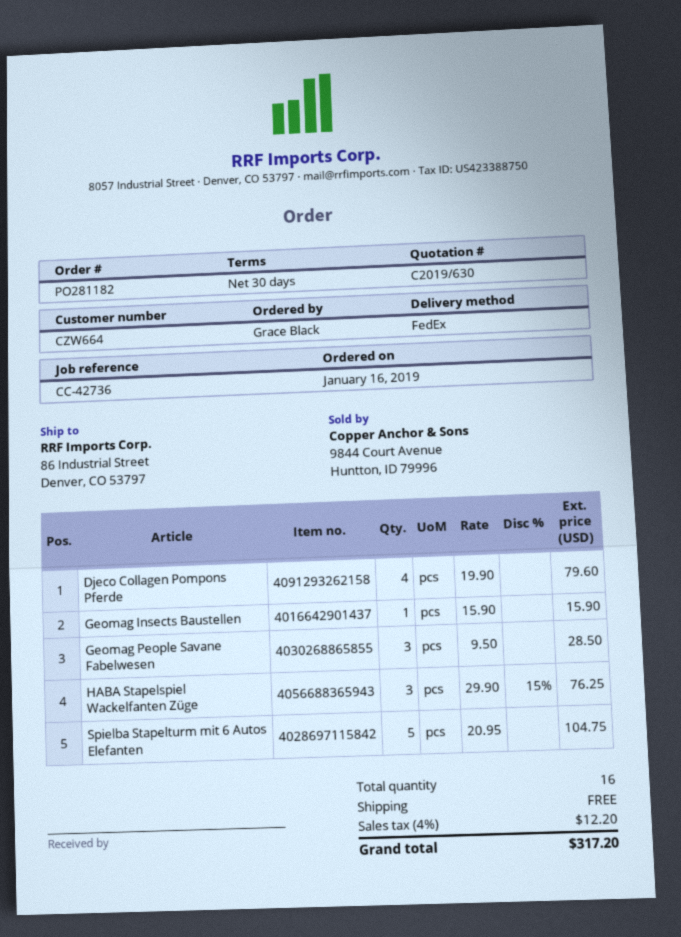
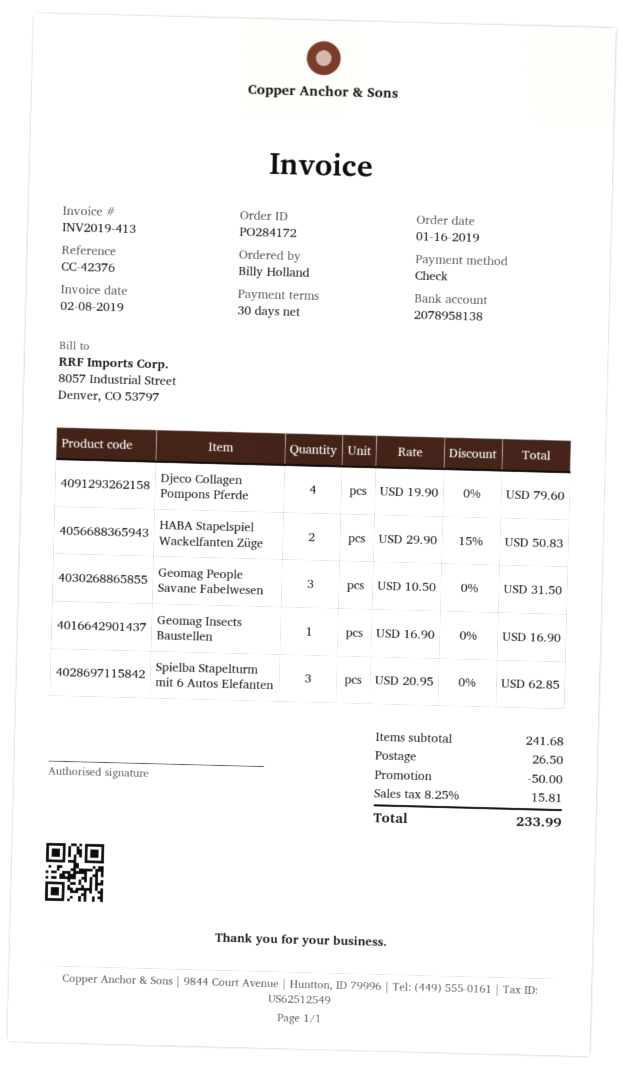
order number: PO281182 -> PO284172
reference: CC-42736 -> CC-42376
ordered by: Grace Black -> Billy Holland
Geomag Insects Baustellen: 1 x 15.90 = 15.90 -> 1 x 16.90 = 16.90
Geomag People Savane Fabelwesen: 3 x 9.50 = 28.50 -> 3 x 10.50 = 31.50
HABA Stapelspiel Wackelfanten Züge: 3 x 29.90 - 15% = 76.25 -> 2 x 29.90 - 15% = 50.83
Spielba Stapelturm mit 6 Autos Elefanten: 5 x 20.95 = 104.75 -> 3 x 20.95 = 62.85
discount: none -> 50.00
shipping: 0.00 -> 26.50
tax: 4% = 12.20 -> 8.25% = 15.81
total: 317.20 -> 233.99

